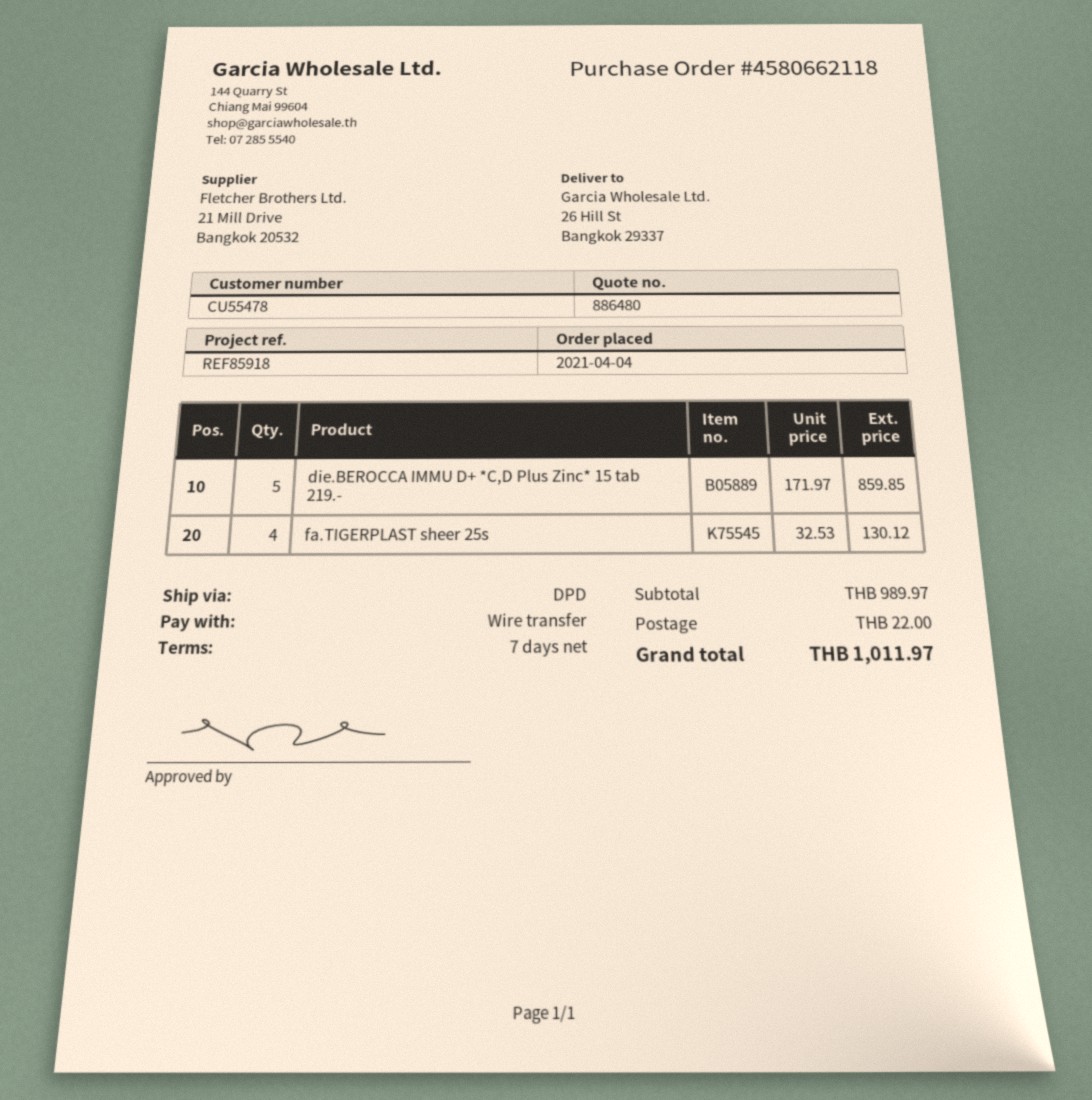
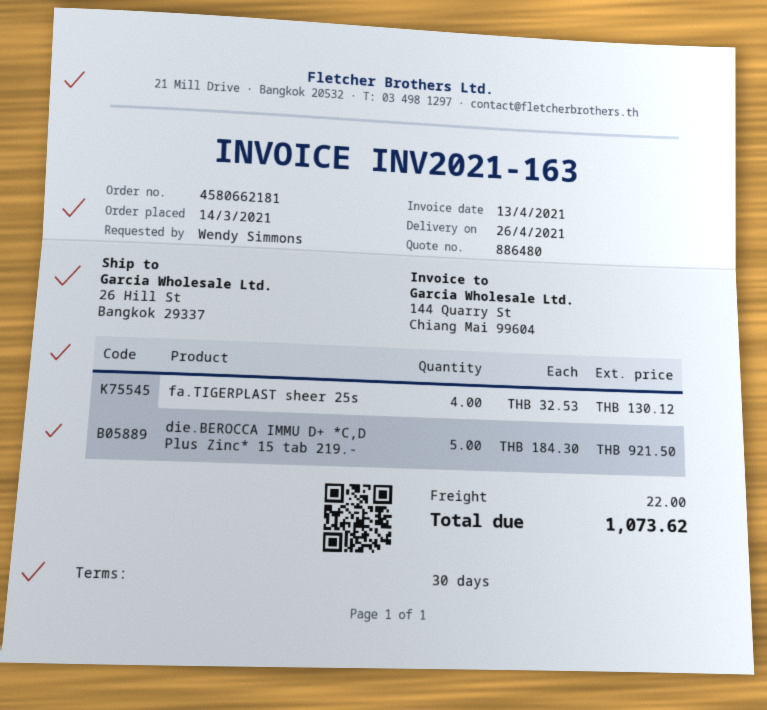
order number: 4580662118 -> 4580662181
order date: 2021-04-04 -> 2021-03-14
payment terms: 7 days -> 30 days
die.BEROCCA IMMU D+ *C,D Plus Zinc* 15 tab 219.-: 5 x 171.97 = 859.85 -> 5 x 184.30 = 921.50
total: 1011.97 -> 1073.62

